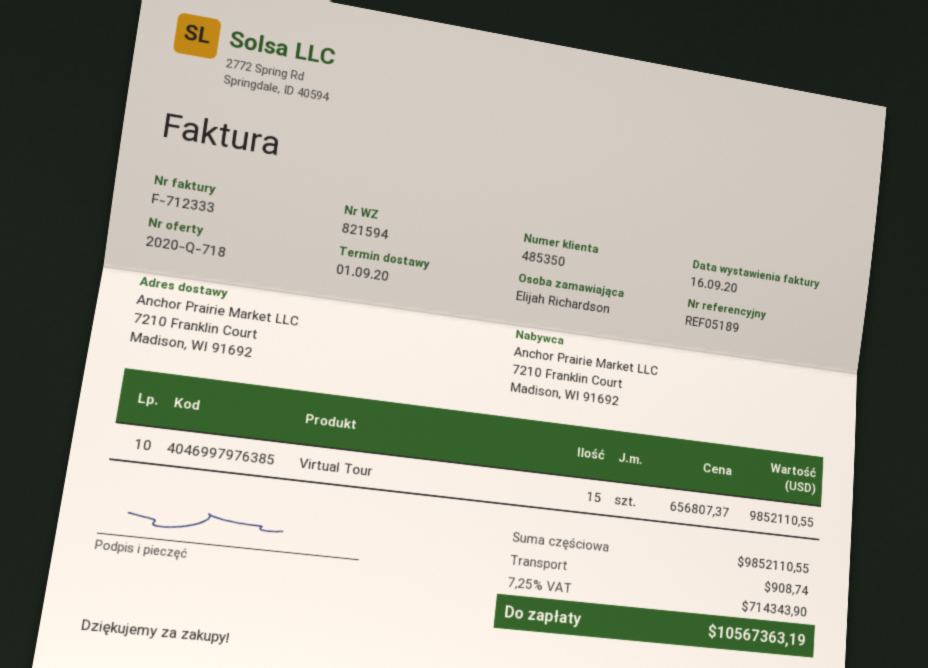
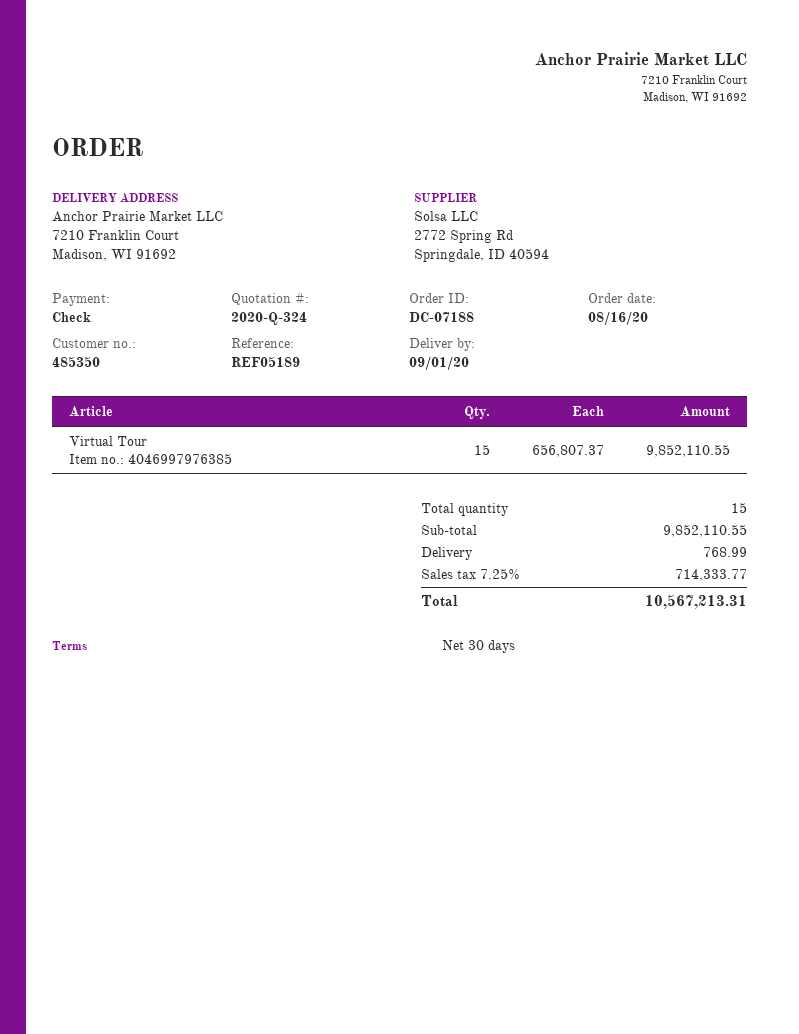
quote number: 2020-Q-718 -> 2020-Q-324
shipping: 908.74 -> 768.99
tax: 7.25% = 714343.90 -> 7.25% = 714333.77
total: 10567363.19 -> 10567213.31

